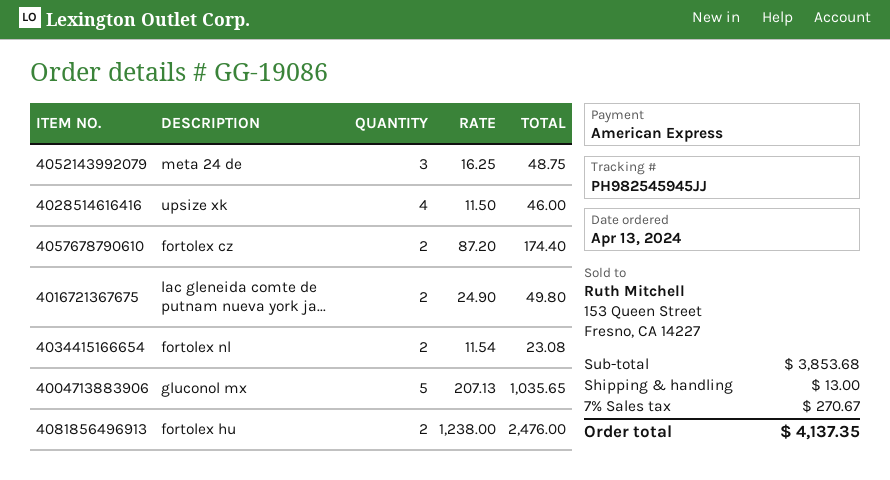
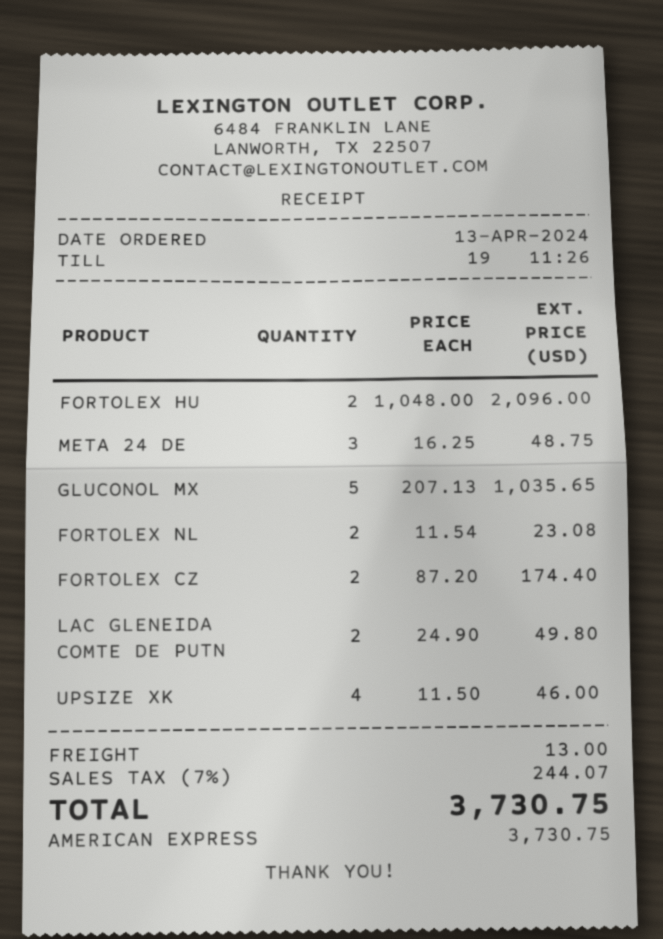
fortolex hu: 2 x 1238.00 = 2476.00 -> 2 x 1048.00 = 2096.00
tax: 7% = 270.67 -> 7% = 244.07
total: 4137.35 -> 3730.75

